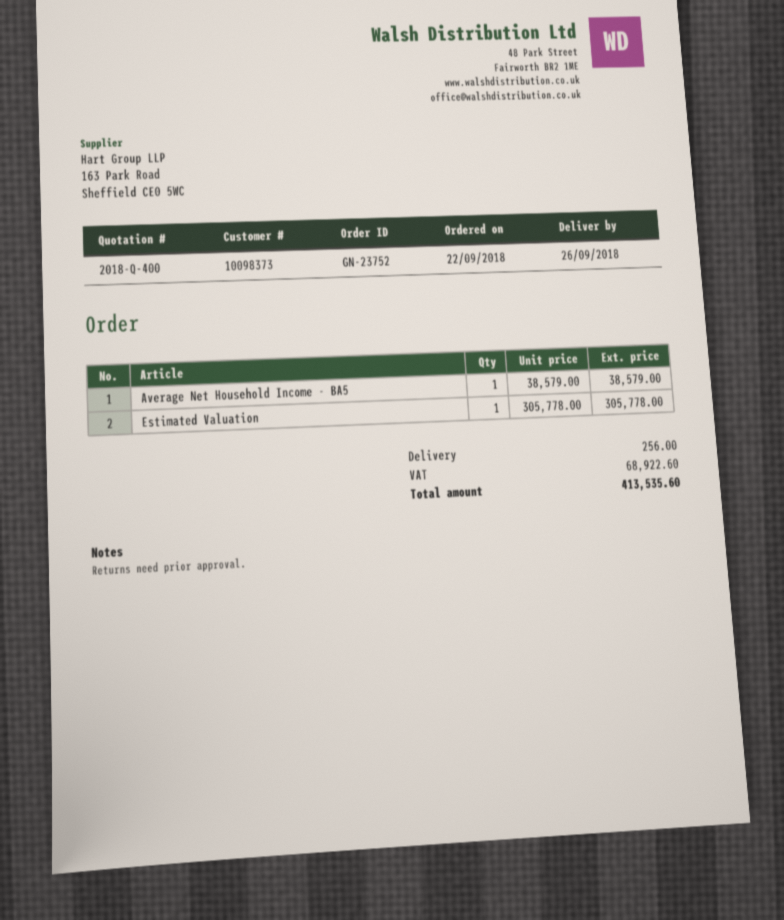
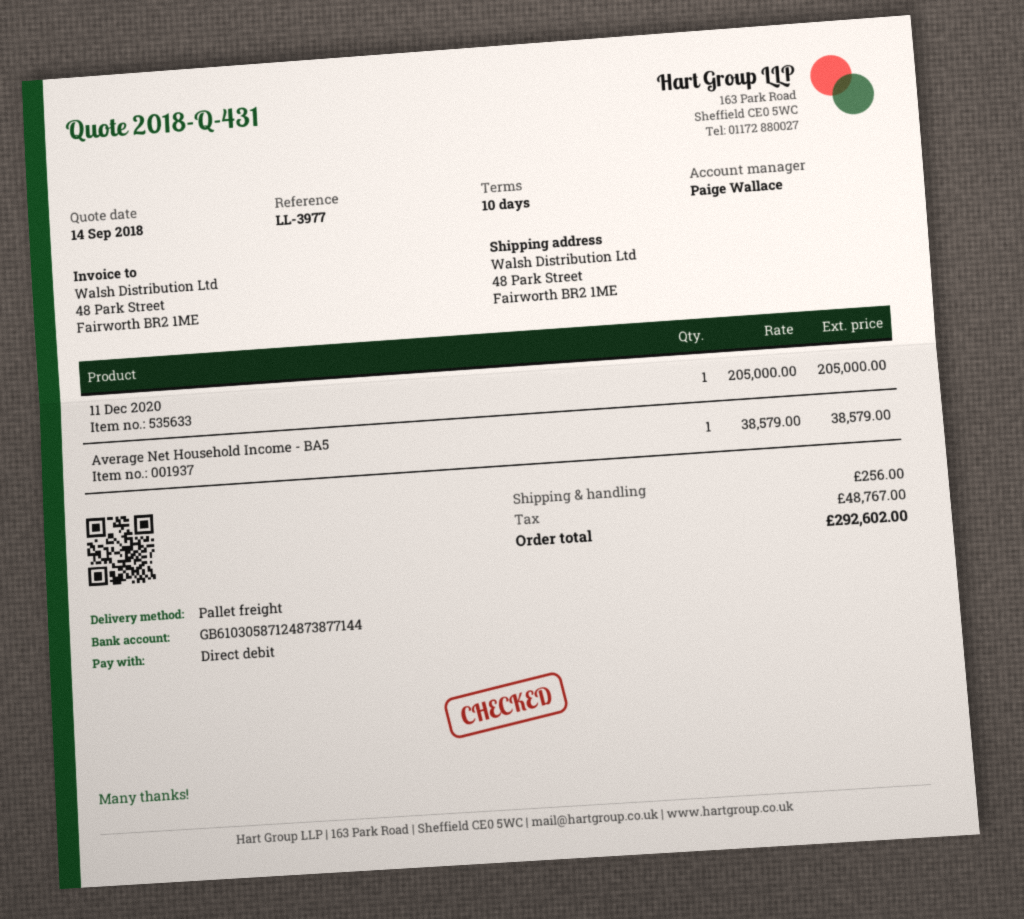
quote number: 2018-Q-400 -> 2018-Q-431
Estimated Valuation: 1 x 305778.00 = 305778.00 -> none
11 Dec 2020: none -> 1 x 205000.00 = 205000.00
tax: 68922.60 -> 48767.00
total: 413535.60 -> 292602.00

